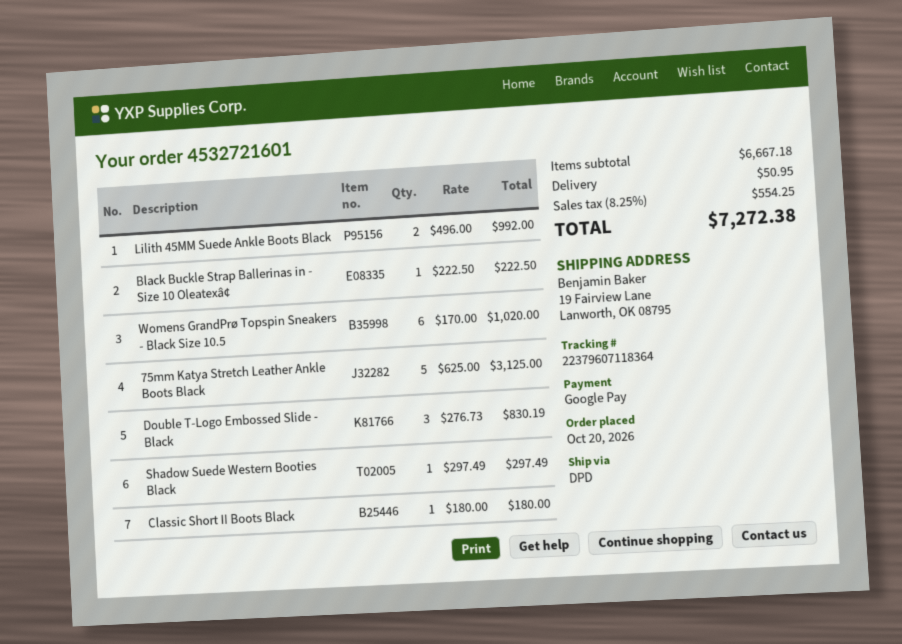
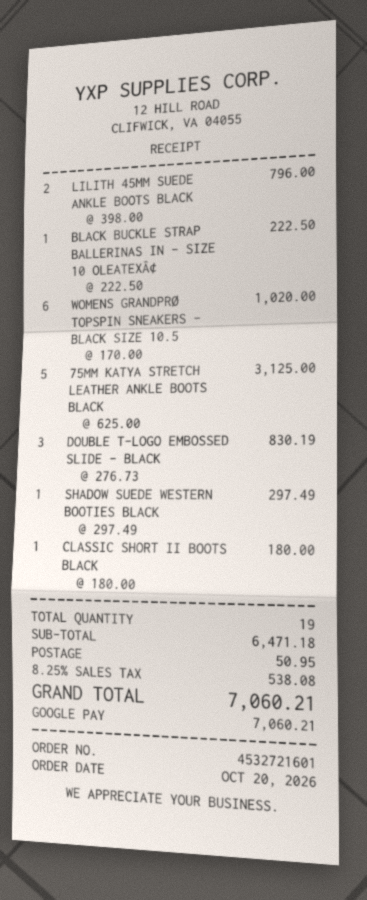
Lilith 45MM Suede Ankle Boots Black: 2 x 496.00 = 992.00 -> 2 x 398.00 = 796.00
subtotal: 6667.18 -> 6471.18
tax: 8.25% = 554.25 -> 8.25% = 538.08
total: 7272.38 -> 7060.21

